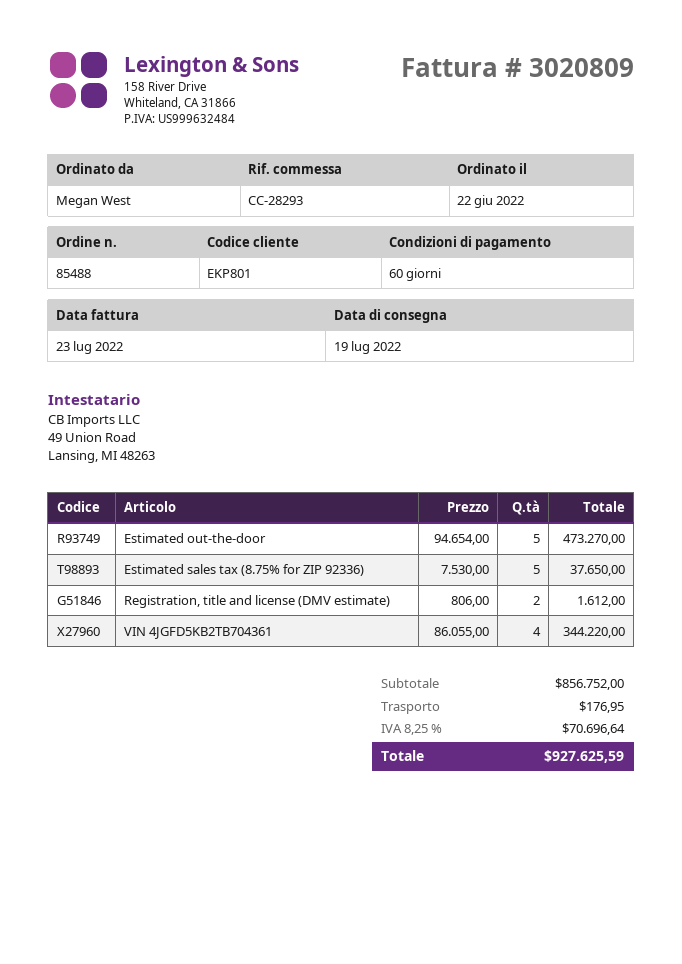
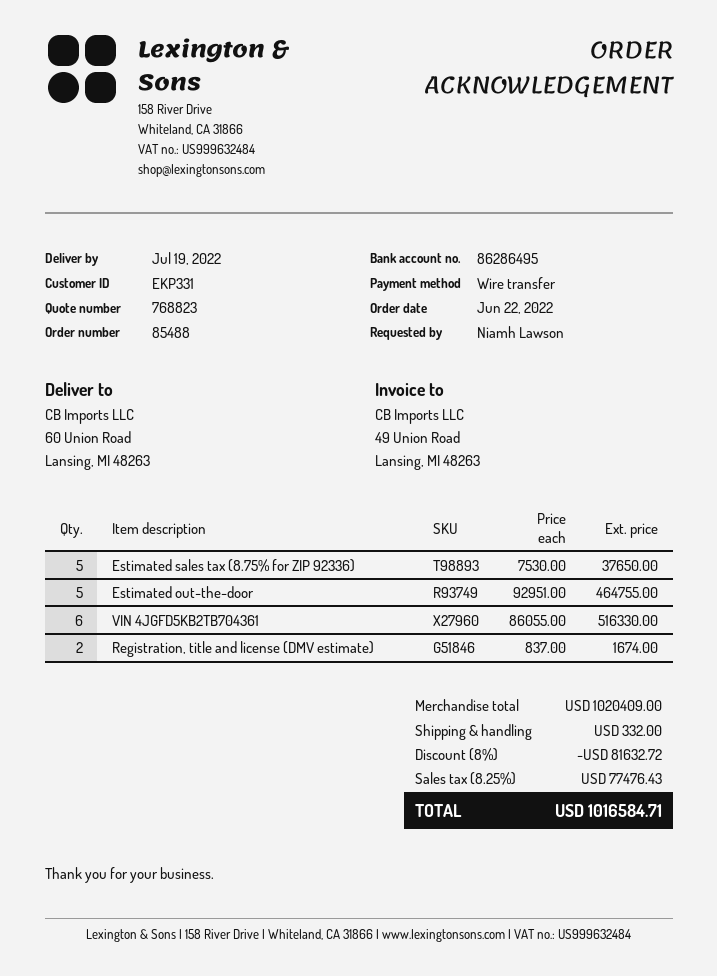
customer number: EKP801 -> EKP331
ordered by: Megan West -> Niamh Lawson
Estimated out-the-door: 5 x 94654.00 = 473270.00 -> 5 x 92951.00 = 464755.00
Registration, title and license (DMV estimate): 2 x 806.00 = 1612.00 -> 2 x 837.00 = 1674.00
VIN 4JGFD5KB2TB704361: 4 x 86055.00 = 344220.00 -> 6 x 86055.00 = 516330.00
subtotal: 856752.00 -> 1020409.00
discount: none -> 8% = 81632.72
shipping: 176.95 -> 332.00
tax: 8.25% = 70696.64 -> 8.25% = 77476.43
total: 927625.59 -> 1016584.71

